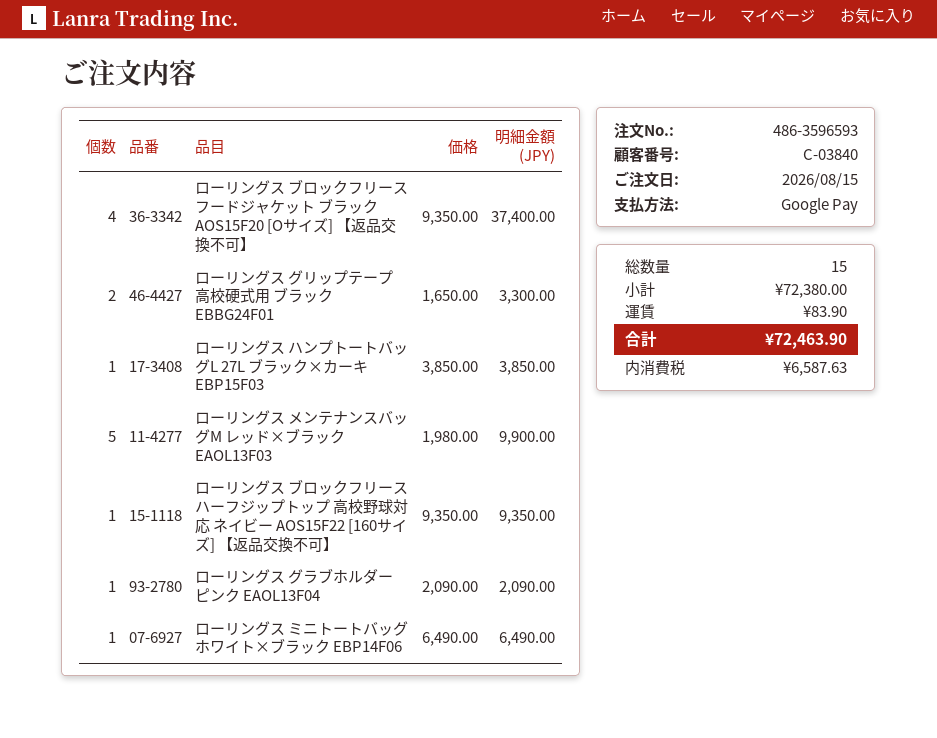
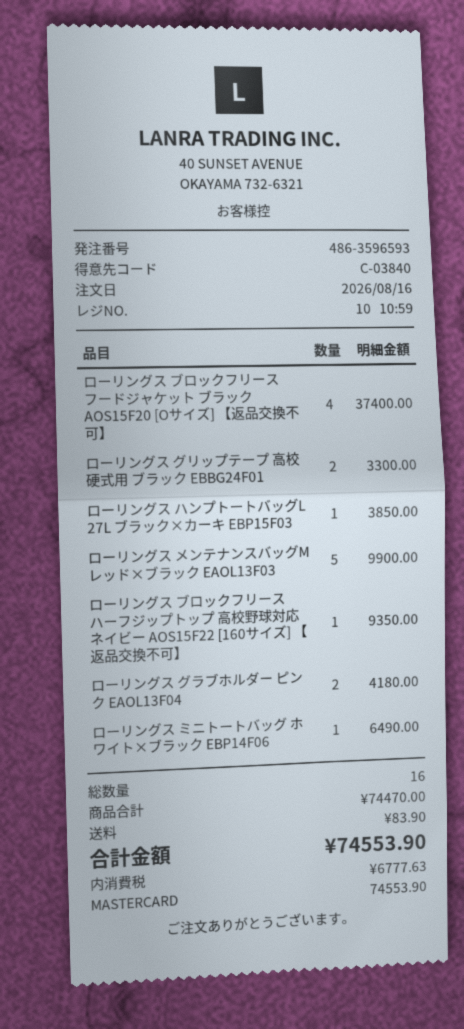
order date: 2026-08-15 -> 2026-08-16
payment method: Google Pay -> Mastercard
ローリングス グラブホルダー ピンク EAOL13F04: 1 for 2090.00 -> 2 for 4180.00
total quantity: 15 -> 16
subtotal: 72380.00 -> 74470.00
tax: 6587.63 -> 6777.63
total: 72463.90 -> 74553.90

